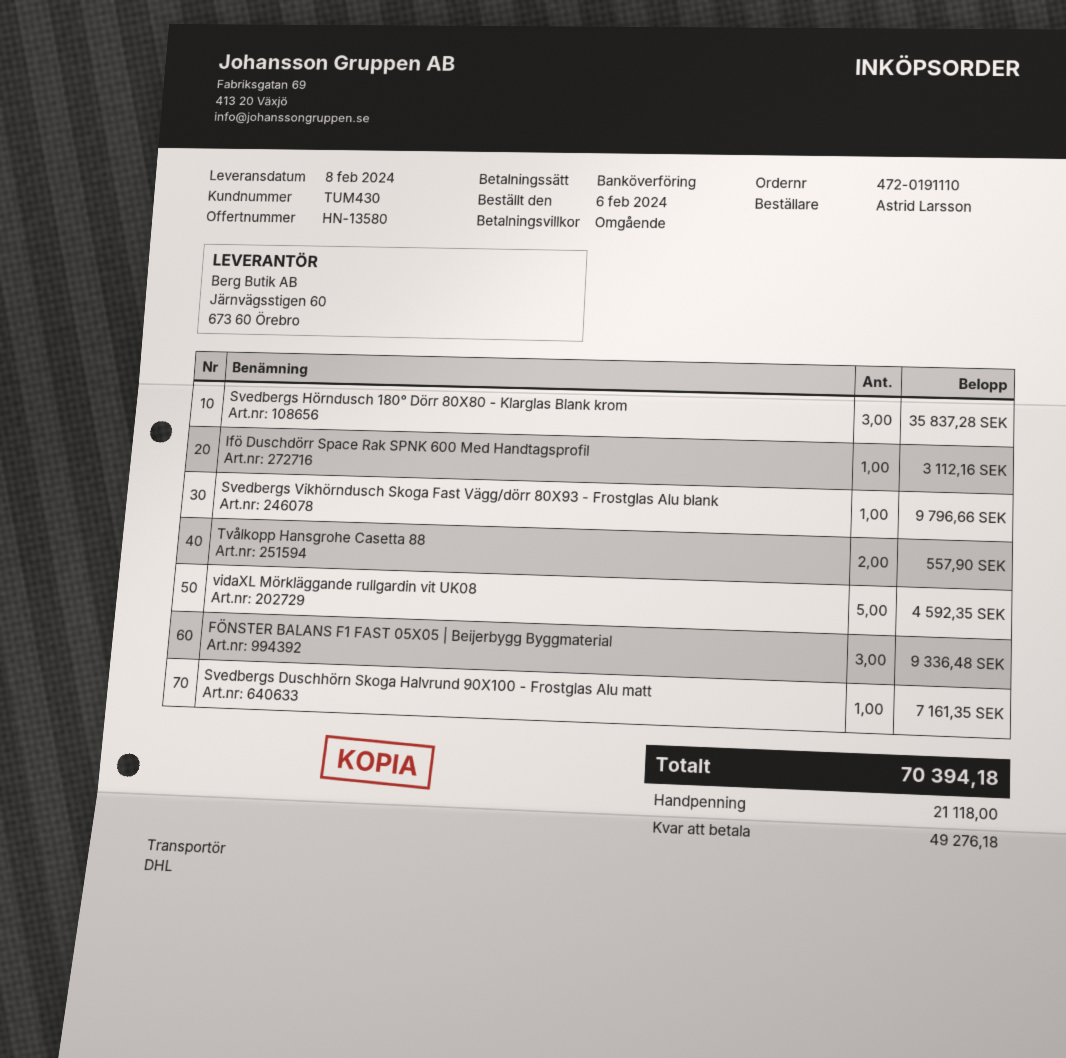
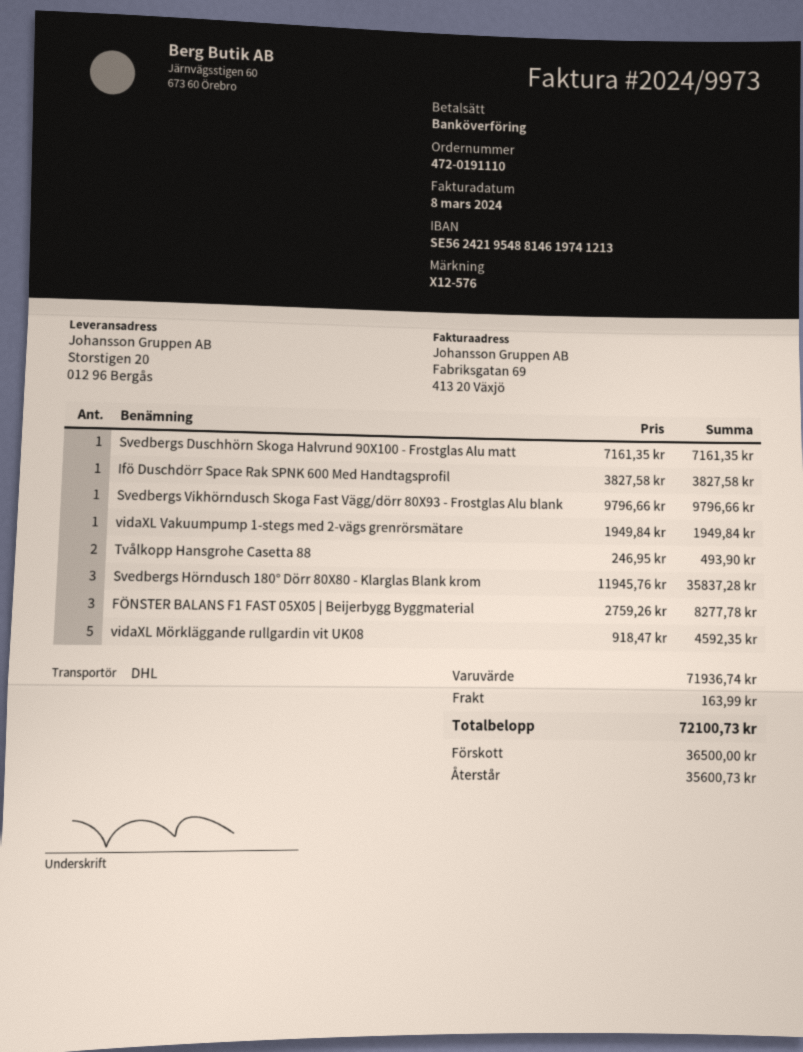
Ifö Duschdörr Space Rak SPNK 600 Med Handtagsprofil: 1 for 3112.16 -> 1 for 3827.58
Tvålkopp Hansgrohe Casetta 88: 2 for 557.90 -> 2 for 493.90
FÖNSTER BALANS F1 FAST 05X05 | Beijerbygg Byggmaterial: 3 for 9336.48 -> 3 for 8277.78
vidaXL Vakuumpump 1-stegs med 2-vägs grenrörsmätare: none -> 1 for 1949.84
shipping: none -> 163.99
total: 70394.18 -> 72100.73
deposit: 21118.00 -> 36500.00
balance: 49276.18 -> 35600.73

